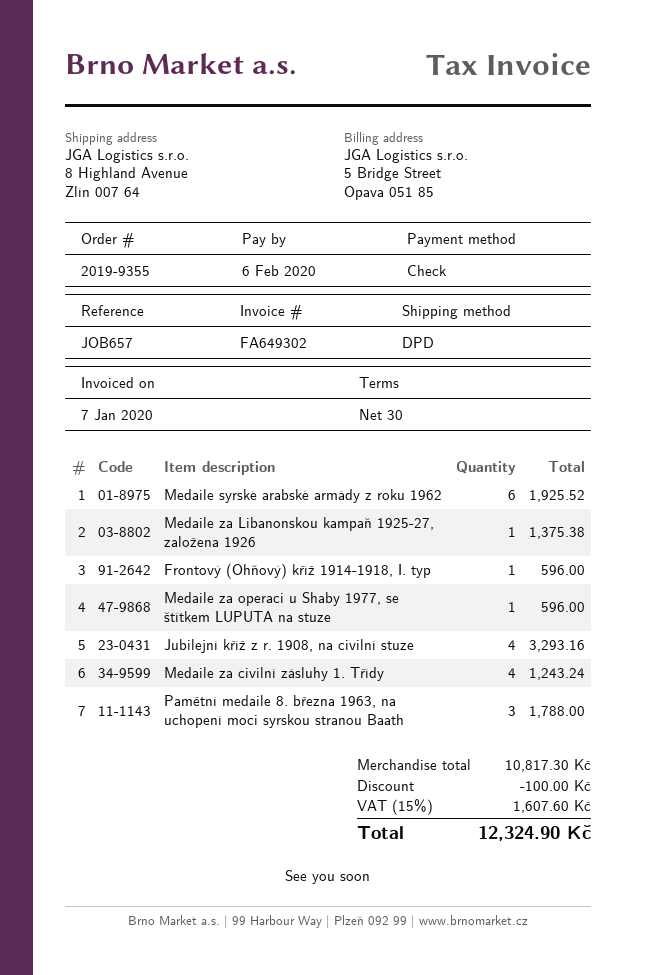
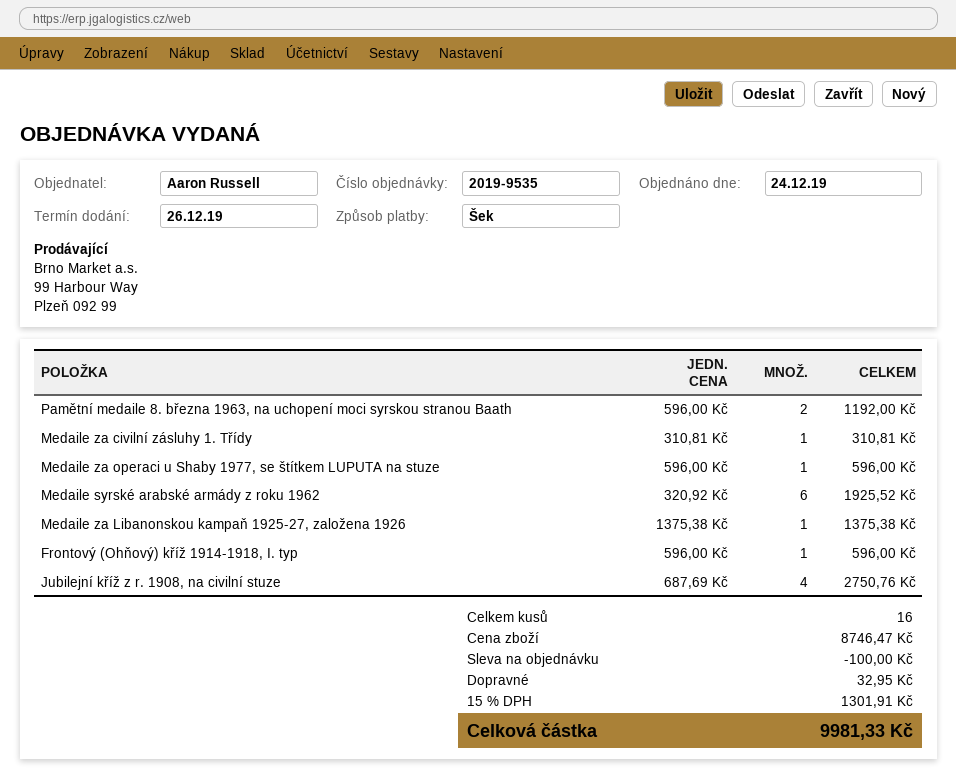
order number: 2019-9355 -> 2019-9535
Jubilejní kříž z r. 1908, na civilní stuze: 4 for 3293.16 -> 4 for 2750.76
Medaile za civilní zásluhy 1. Třídy: 4 for 1243.24 -> 1 for 310.81
Pamětní medaile 8. března 1963, na uchopení moci syrskou stranou Baath: 3 for 1788.00 -> 2 for 1192.00
subtotal: 10817.30 -> 8746.47
shipping: none -> 32.95
tax: 15% = 1607.60 -> 15% = 1301.91
total: 12324.90 -> 9981.33

